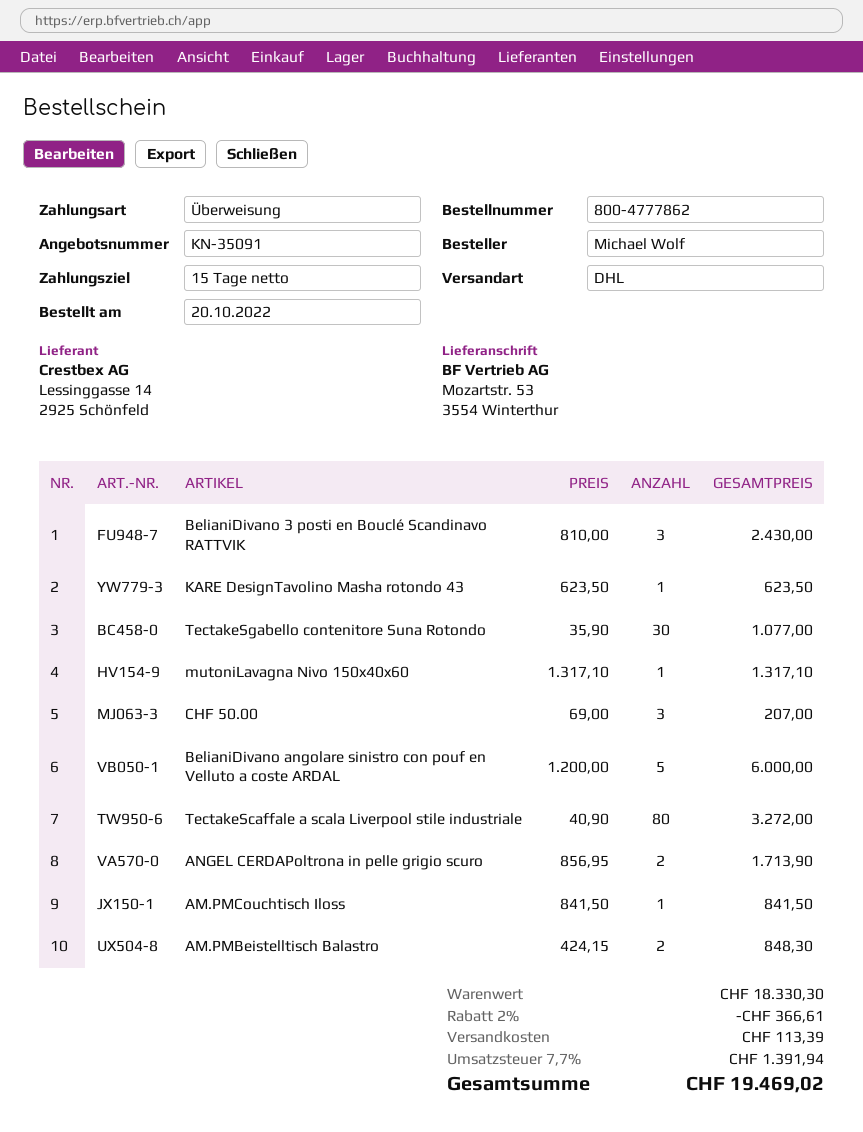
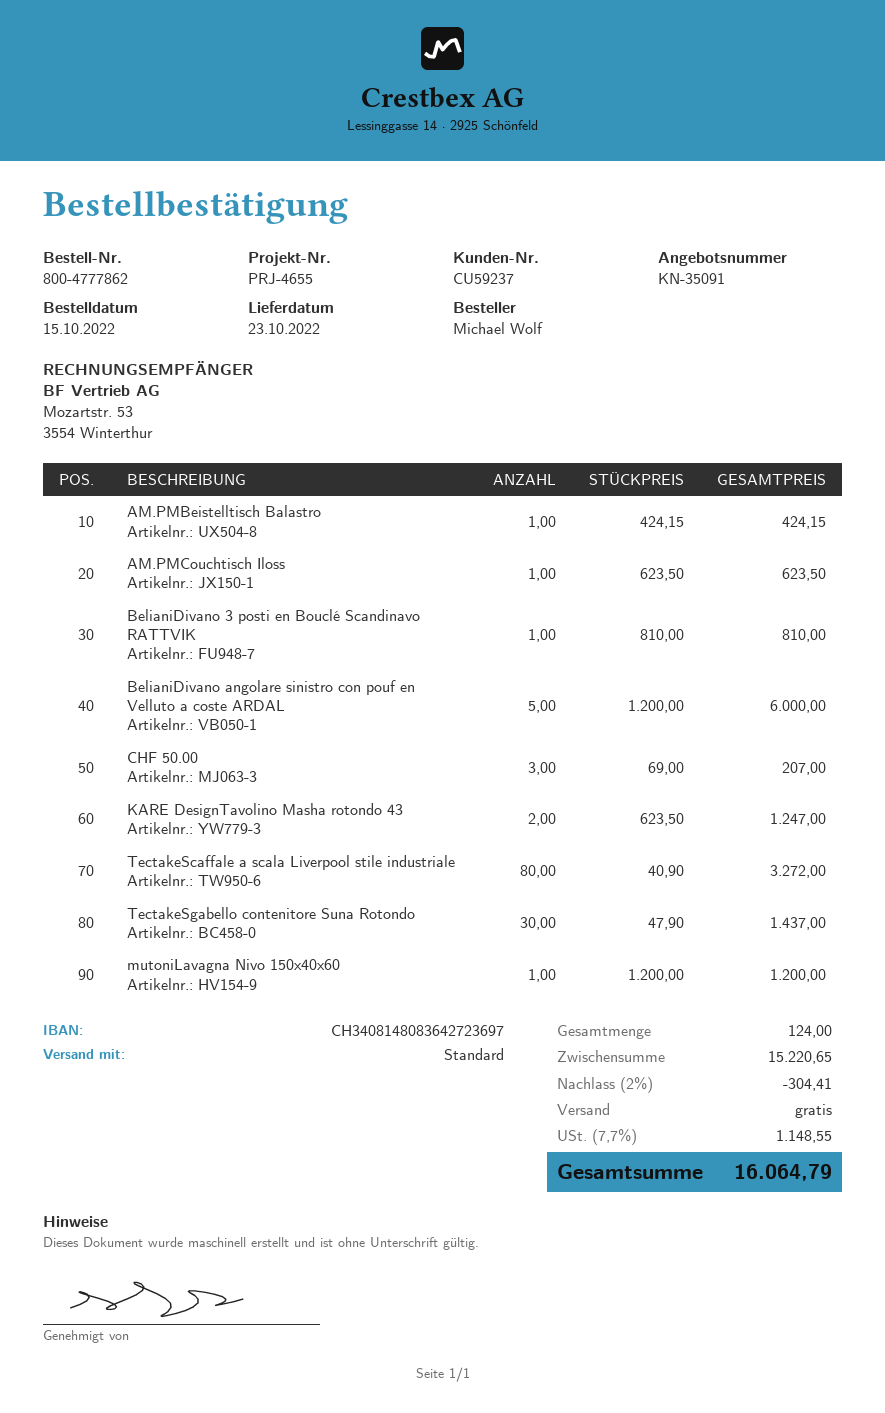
order date: 2022-10-20 -> 2022-10-15
shipping method: DHL -> standard
BelianiDivano 3 posti en Bouclé Scandinavo RATTVIK: 3 x 810.00 = 2430.00 -> 1 x 810.00 = 810.00
KARE DesignTavolino Masha rotondo 43: 1 x 623.50 = 623.50 -> 2 x 623.50 = 1247.00
TectakeSgabello contenitore Suna Rotondo: 30 x 35.90 = 1077.00 -> 30 x 47.90 = 1437.00
mutoniLavagna Nivo 150x40x60: 1 x 1317.10 = 1317.10 -> 1 x 1200.00 = 1200.00
ANGEL CERDAPoltrona in pelle grigio scuro: 2 x 856.95 = 1713.90 -> none
AM.PMCouchtisch Iloss: 1 x 841.50 = 841.50 -> 1 x 623.50 = 623.50
AM.PMBeistelltisch Balastro: 2 x 424.15 = 848.30 -> 1 x 424.15 = 424.15
subtotal: 18330.30 -> 15220.65
discount: 2% = 366.61 -> 2% = 304.41
shipping: 113.39 -> 0.00
tax: 7.7% = 1391.94 -> 7.7% = 1148.55
total: 19469.02 -> 16064.79

